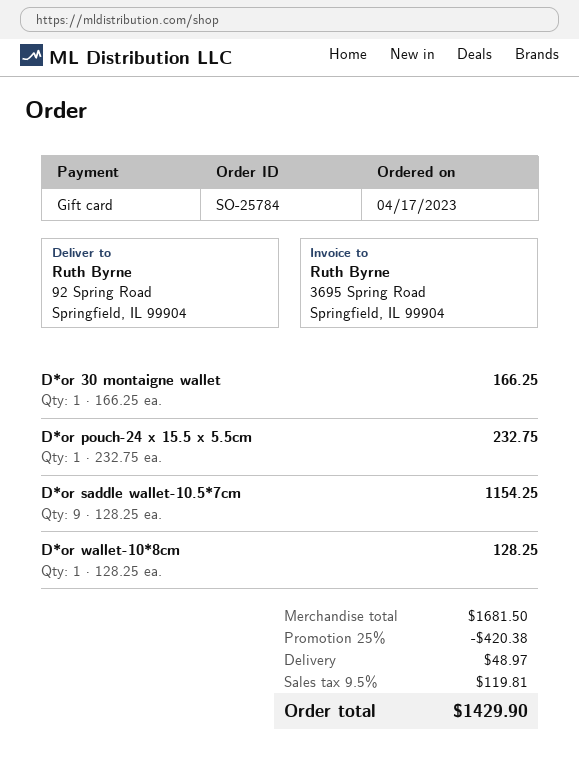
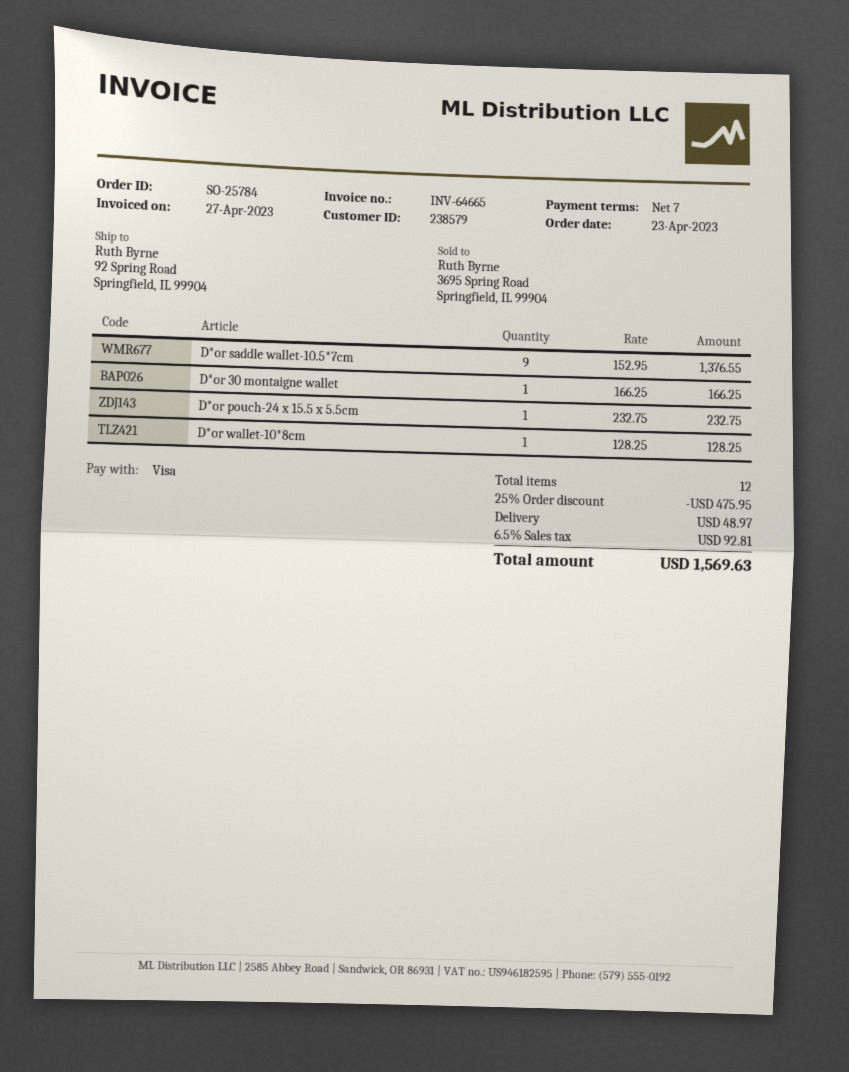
order date: 2023-04-17 -> 2023-04-23
payment method: gift card -> Visa
D*or saddle wallet-10.5*7cm: 9 x 128.25 = 1154.25 -> 9 x 152.95 = 1376.55
discount: 25% = 420.38 -> 25% = 475.95
tax: 9.5% = 119.81 -> 6.5% = 92.81
total: 1429.90 -> 1569.63

